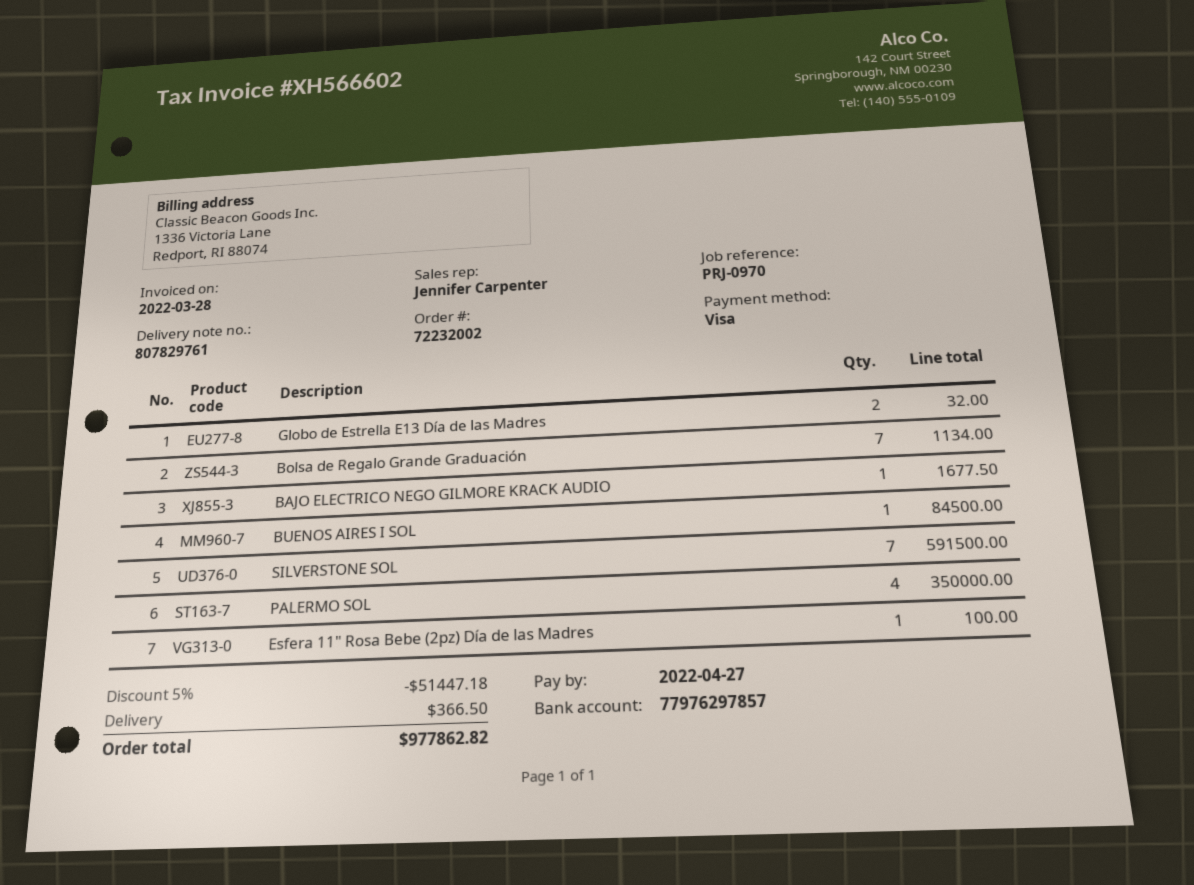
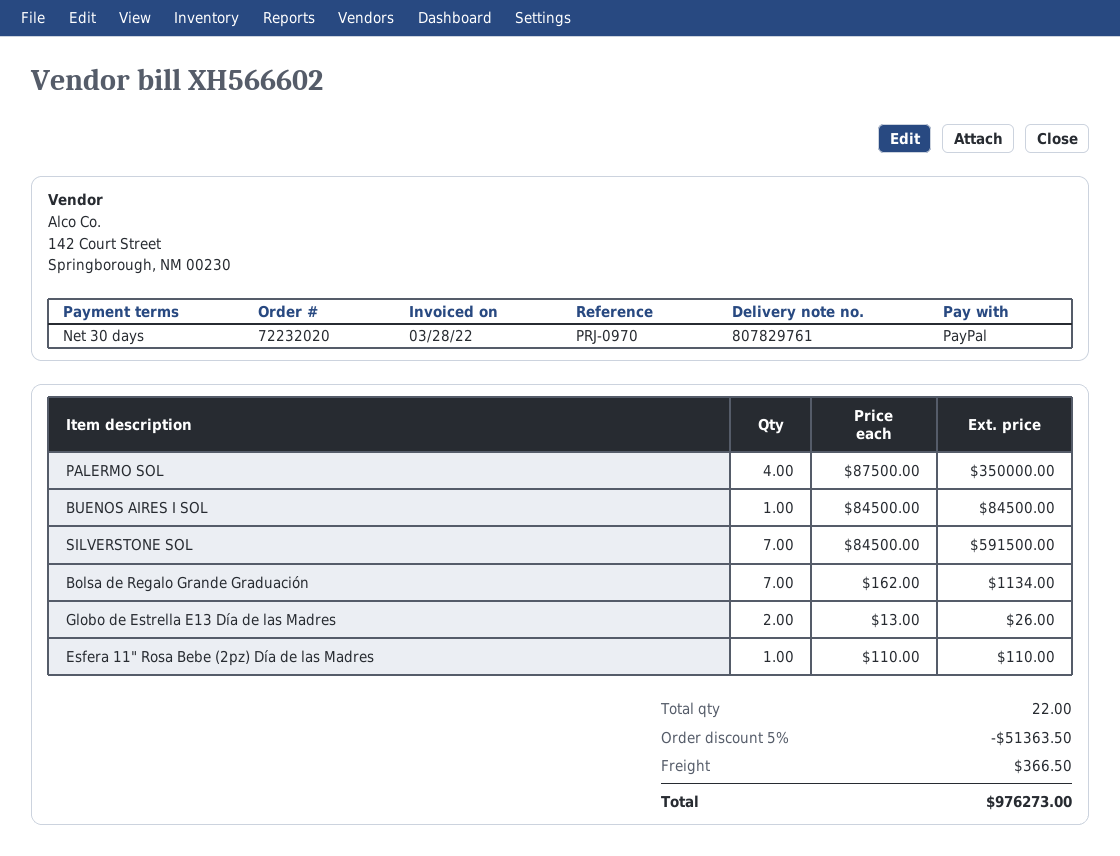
order number: 72232002 -> 72232020
payment method: Visa -> PayPal
Globo de Estrella E13 Día de las Madres: 2 for 32.00 -> 2 for 26.00
BAJO ELECTRICO NEGO GILMORE KRACK AUDIO: 1 for 1677.50 -> none
Esfera 11" Rosa Bebe (2pz) Día de las Madres: 1 for 100.00 -> 1 for 110.00
discount: 5% = 51447.18 -> 5% = 51363.50
total: 977862.82 -> 976273.00

